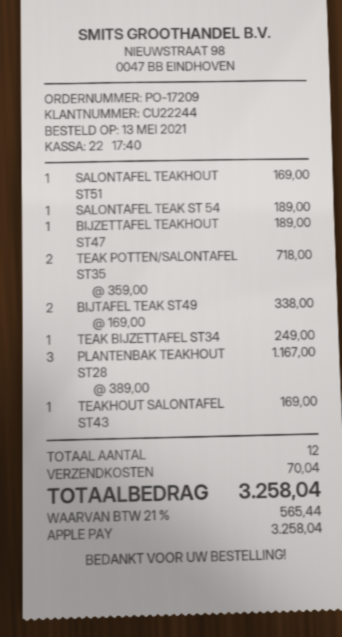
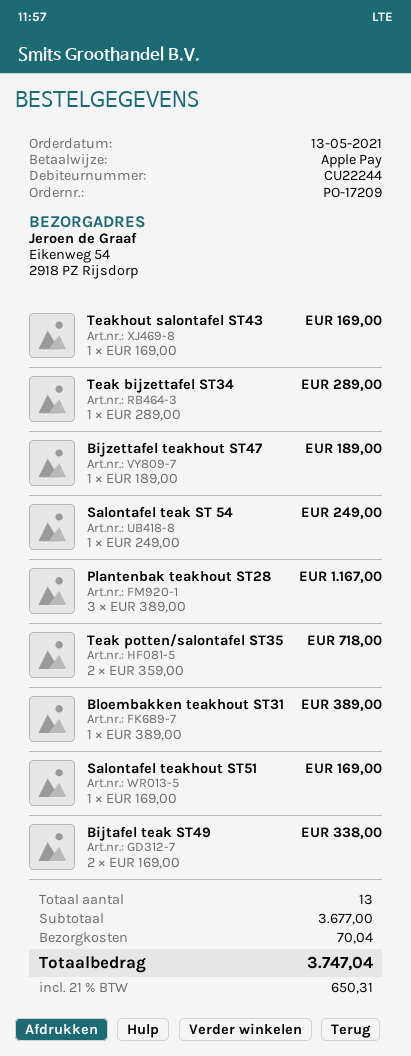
SALONTAFEL TEAK ST 54: 1 x 189.00 = 189.00 -> 1 x 249.00 = 249.00
TEAK BIJZETTAFEL ST34: 1 x 249.00 = 249.00 -> 1 x 289.00 = 289.00
Bloembakken teakhout ST31: none -> 1 x 389.00 = 389.00
total quantity: 12 -> 13
tax: 21% = 565.44 -> 21% = 650.31
total: 3258.04 -> 3747.04

